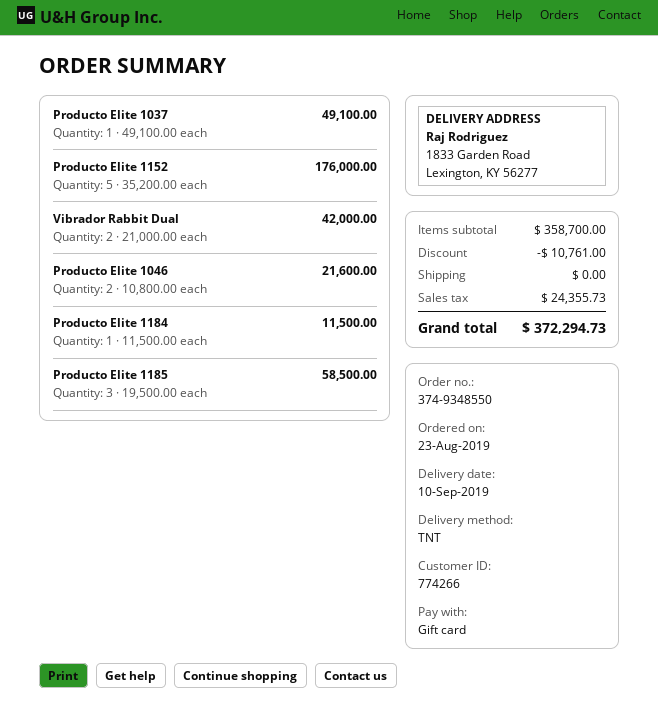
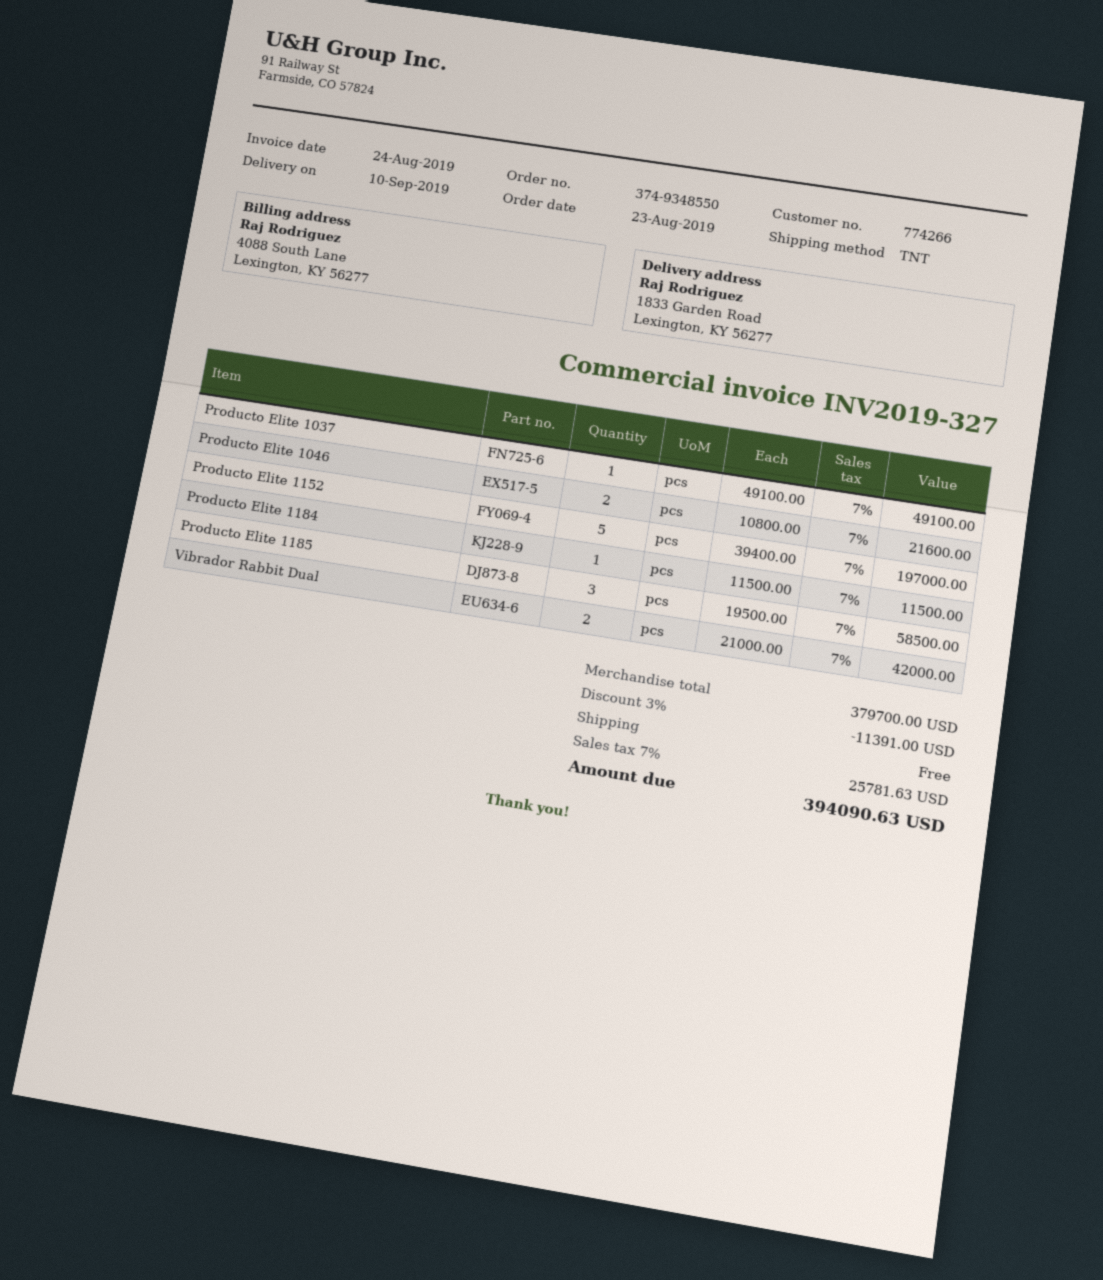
Producto Elite 1152: 5 x 35200.00 = 176000.00 -> 5 x 39400.00 = 197000.00
subtotal: 358700.00 -> 379700.00
discount: 10761.00 -> 11391.00
tax: 24355.73 -> 25781.63
total: 372294.73 -> 394090.63

